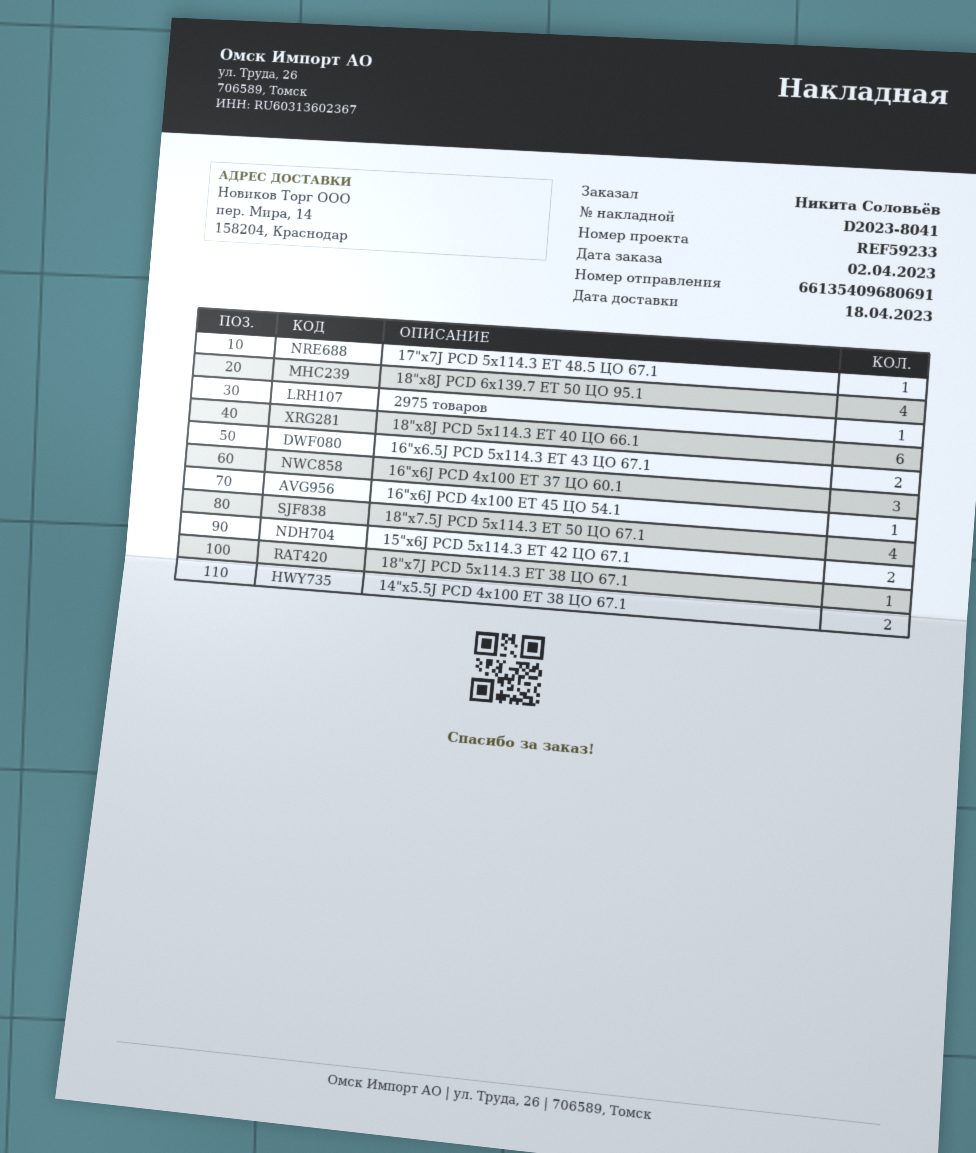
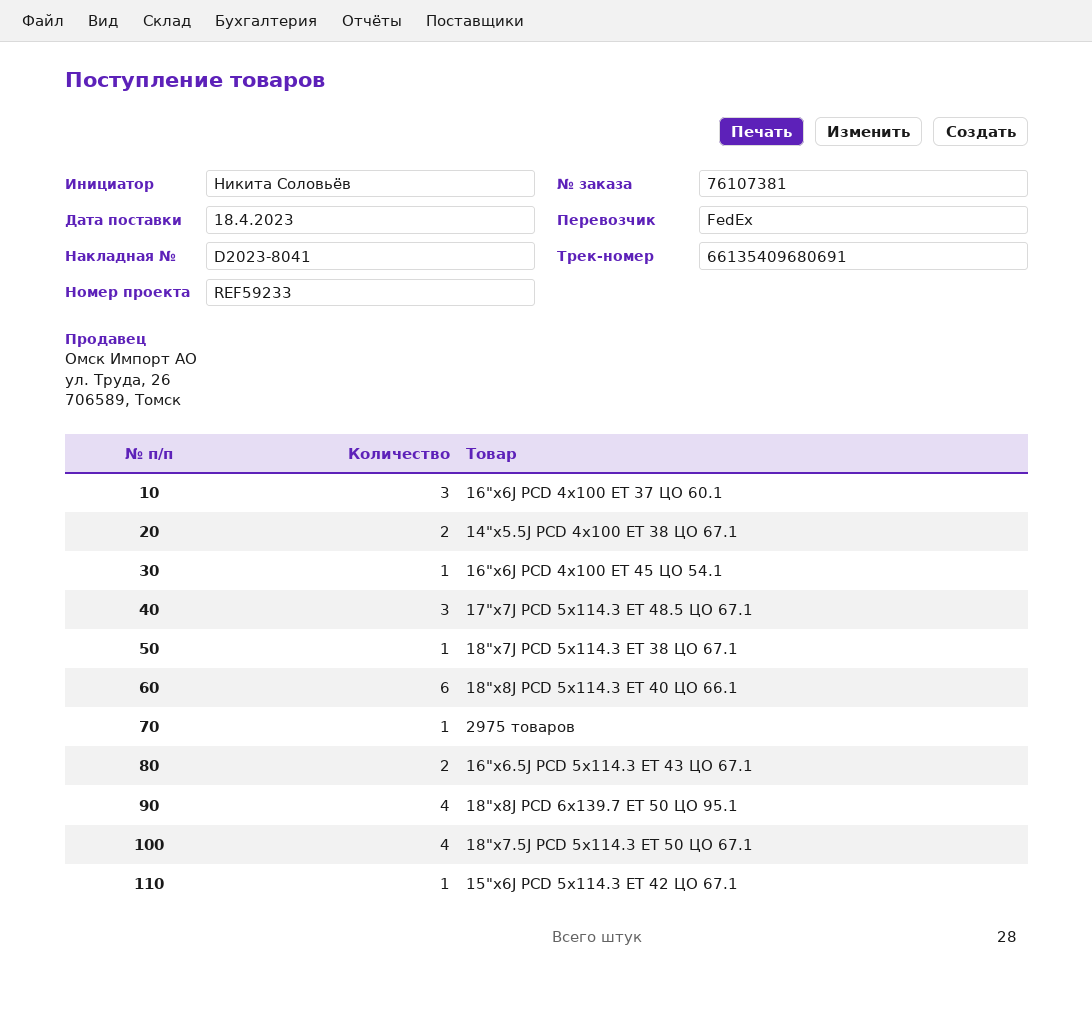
17"x7J PCD 5x114.3 ЕТ 48.5 ЦО 67.1: 1 -> 3
15"x6J PCD 5x114.3 ЕТ 42 ЦО 67.1: 2 -> 1

